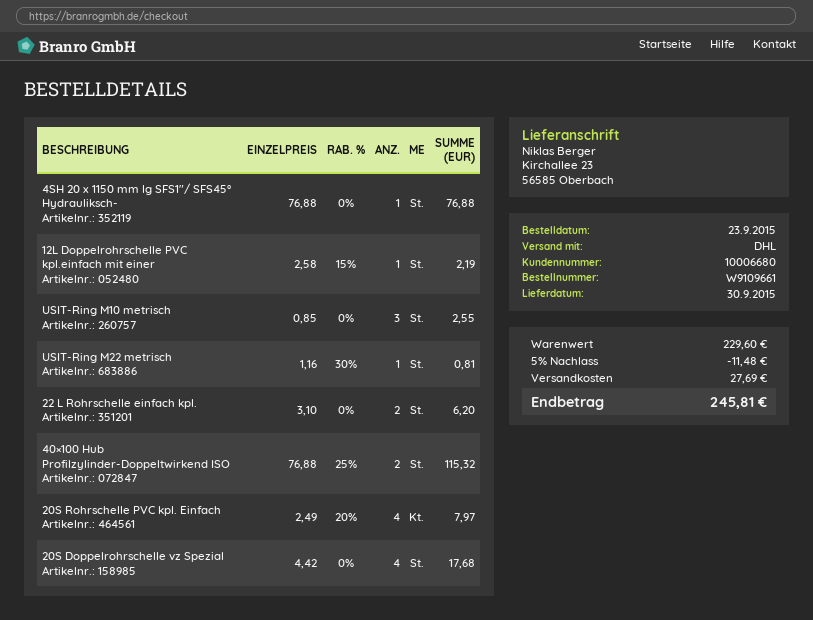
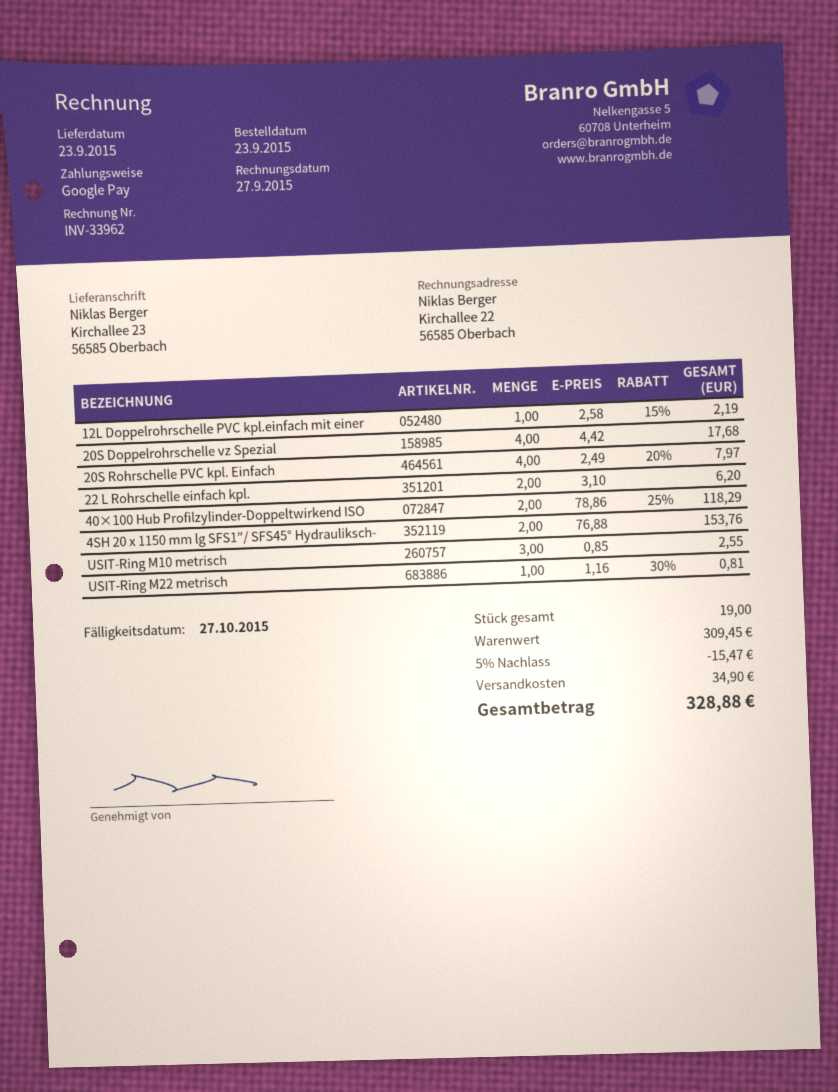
delivery date: 2015-09-30 -> 2015-09-23
4SH 20 x 1150 mm lg SFS1″/ SFS45° Hydrauliksch-: 1 x 76.88 = 76.88 -> 2 x 76.88 = 153.76
40×100 Hub Profilzylinder-Doppeltwirkend ISO: 2 x 76.88 - 25% = 115.32 -> 2 x 78.86 - 25% = 118.29
subtotal: 229.60 -> 309.45
discount: 5% = 11.48 -> 5% = 15.47
shipping: 27.69 -> 34.90
total: 245.81 -> 328.88

